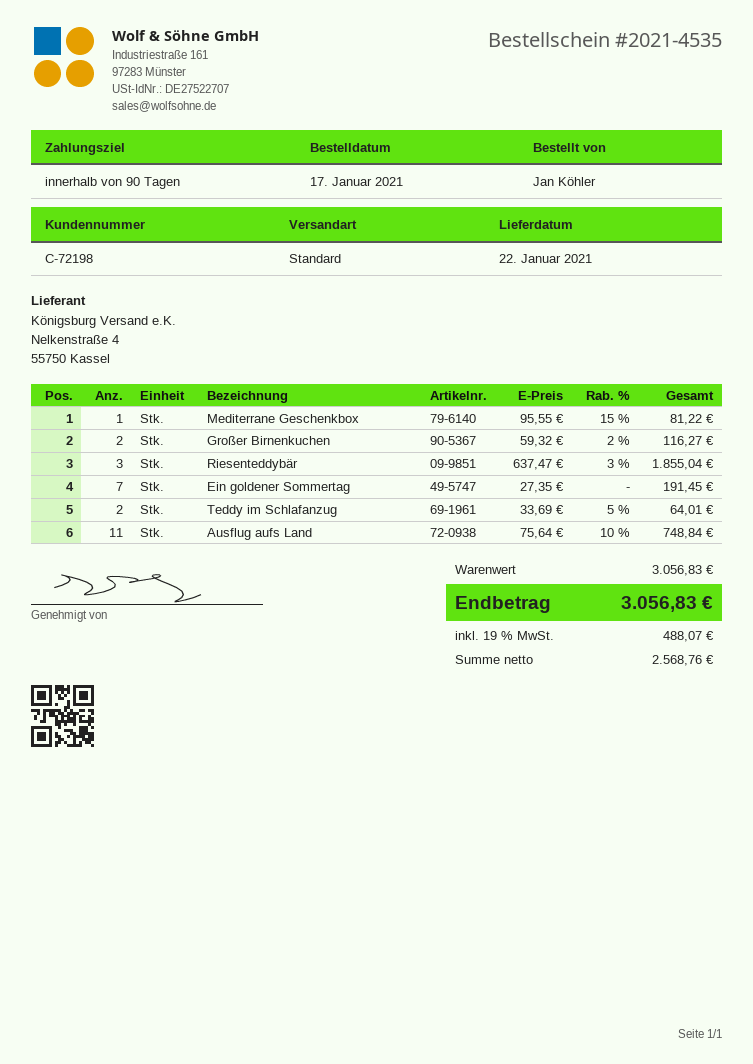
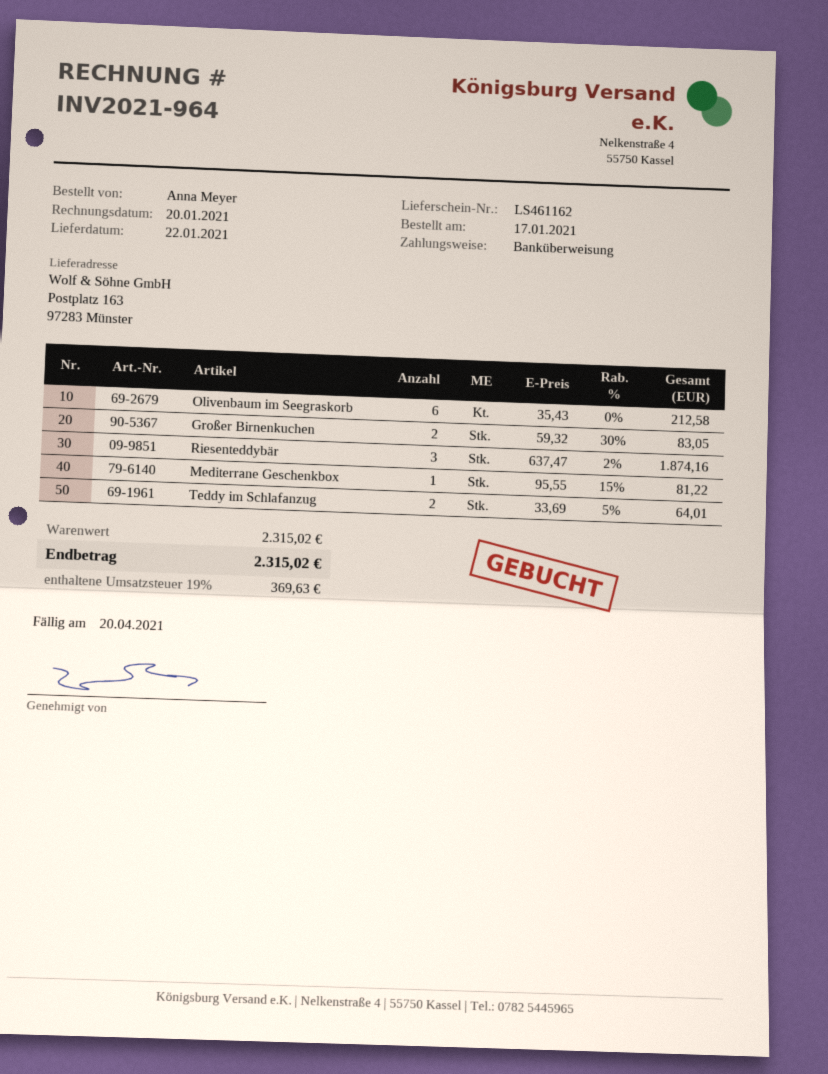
ordered by: Jan Köhler -> Anna Meyer
Großer Birnenkuchen: 2 x 59.32 - 2% = 116.27 -> 2 x 59.32 - 30% = 83.05
Riesenteddybär: 3 x 637.47 - 3% = 1855.04 -> 3 x 637.47 - 2% = 1874.16
Ein goldener Sommertag: 7 x 27.35 = 191.45 -> none
Ausflug aufs Land: 11 x 75.64 - 10% = 748.84 -> none
Olivenbaum im Seegraskorb: none -> 6 x 35.43 = 212.58
subtotal: 3056.83 -> 2315.02
tax: 19% = 488.07 -> 19% = 369.63
total: 3056.83 -> 2315.02

